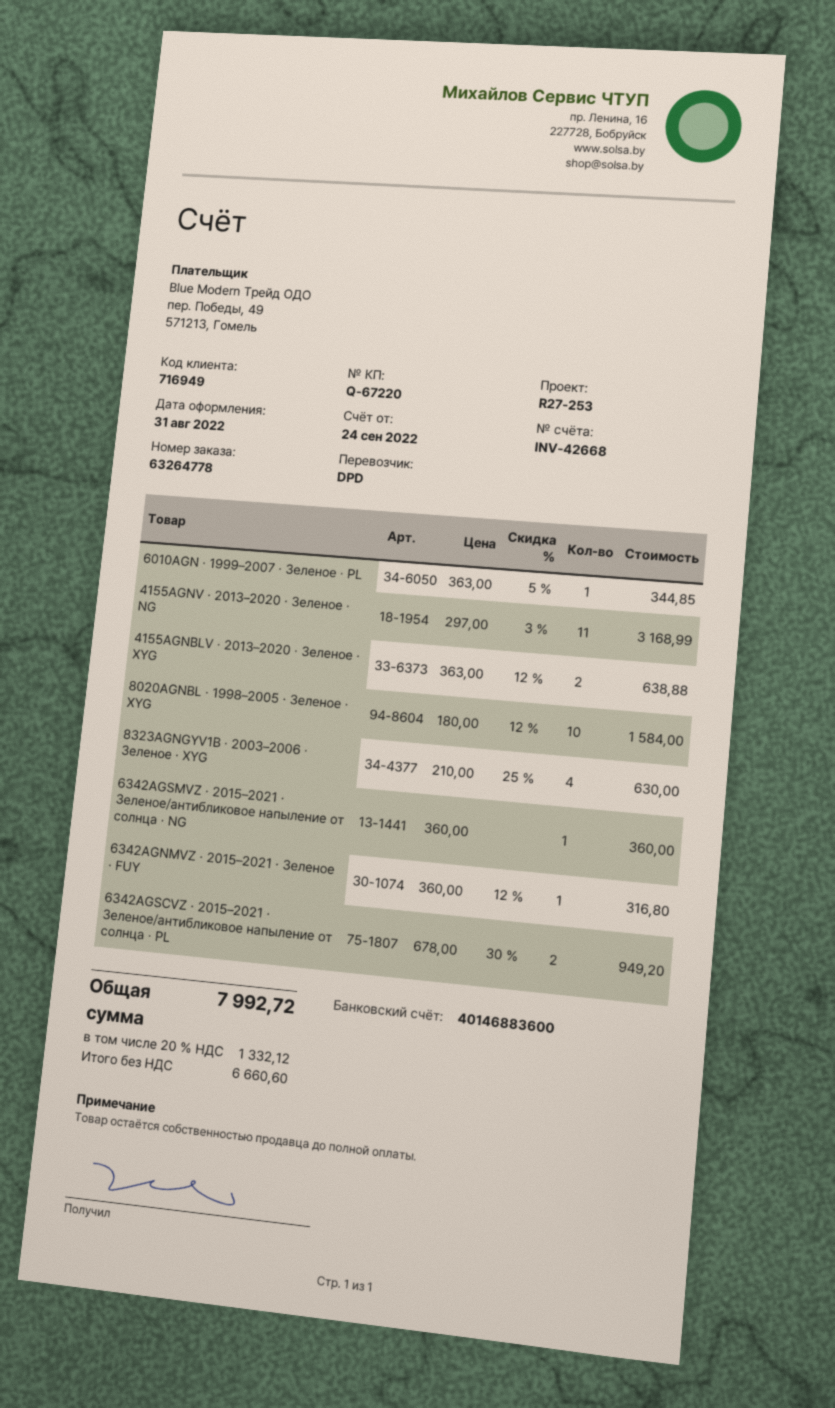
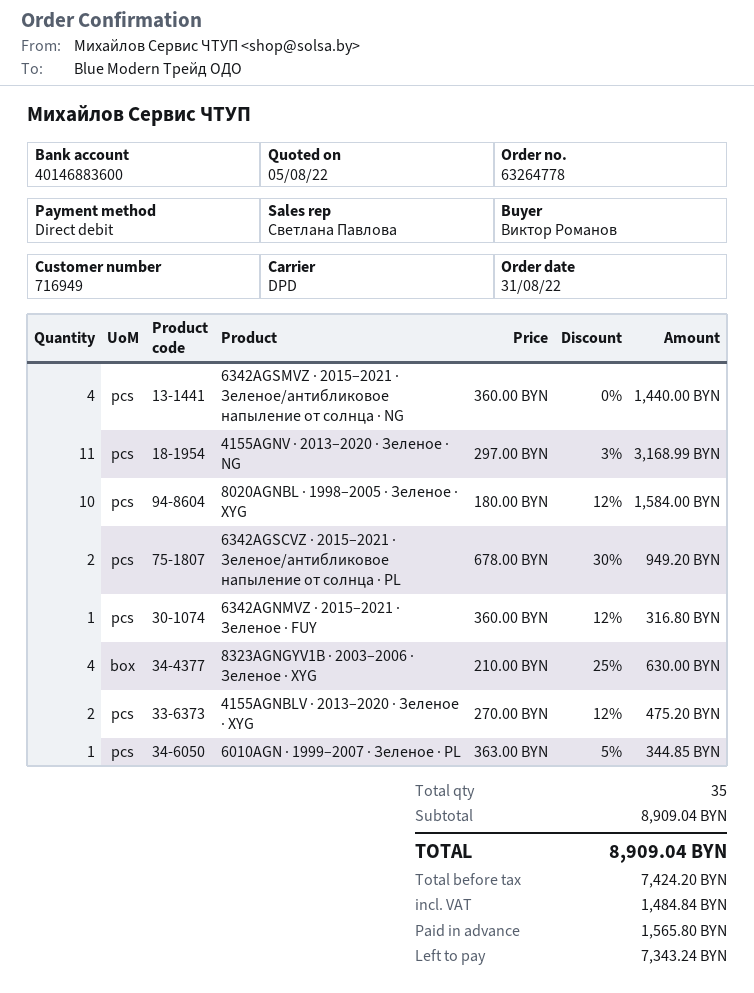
4155AGNBLV · 2013–2020 · Зеленое · XYG: 2 x 363.00 - 12% = 638.88 -> 2 x 270.00 - 12% = 475.20
6342AGSMVZ · 2015–2021 · Зеленое/антибликовое напыление от солнца · NG: 1 x 360.00 = 360.00 -> 4 x 360.00 = 1440.00
net: 6660.60 -> 7424.20
tax: 1332.12 -> 1484.84
total: 7992.72 -> 8909.04

